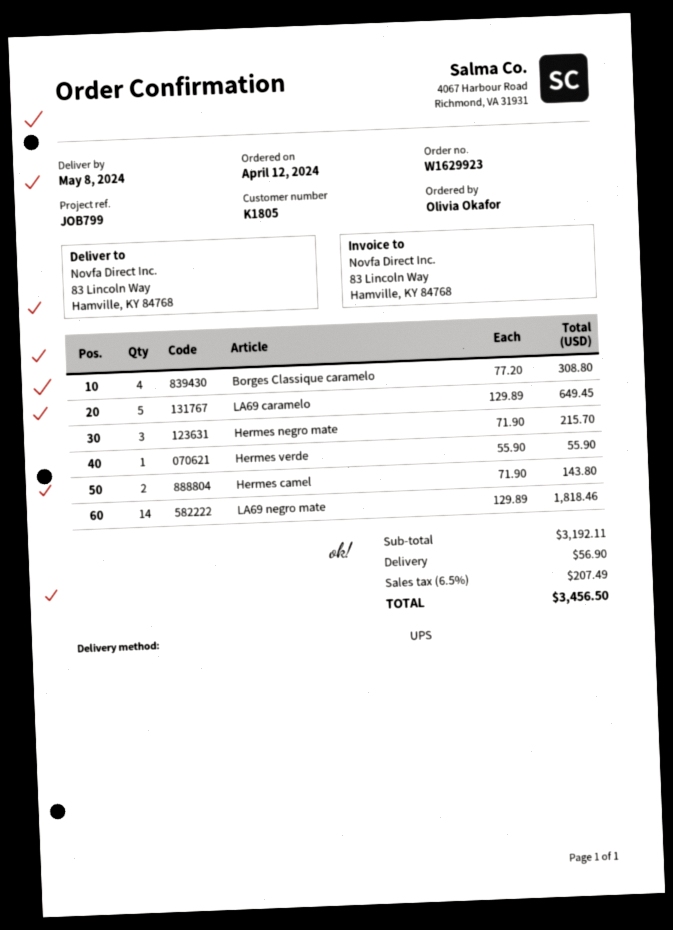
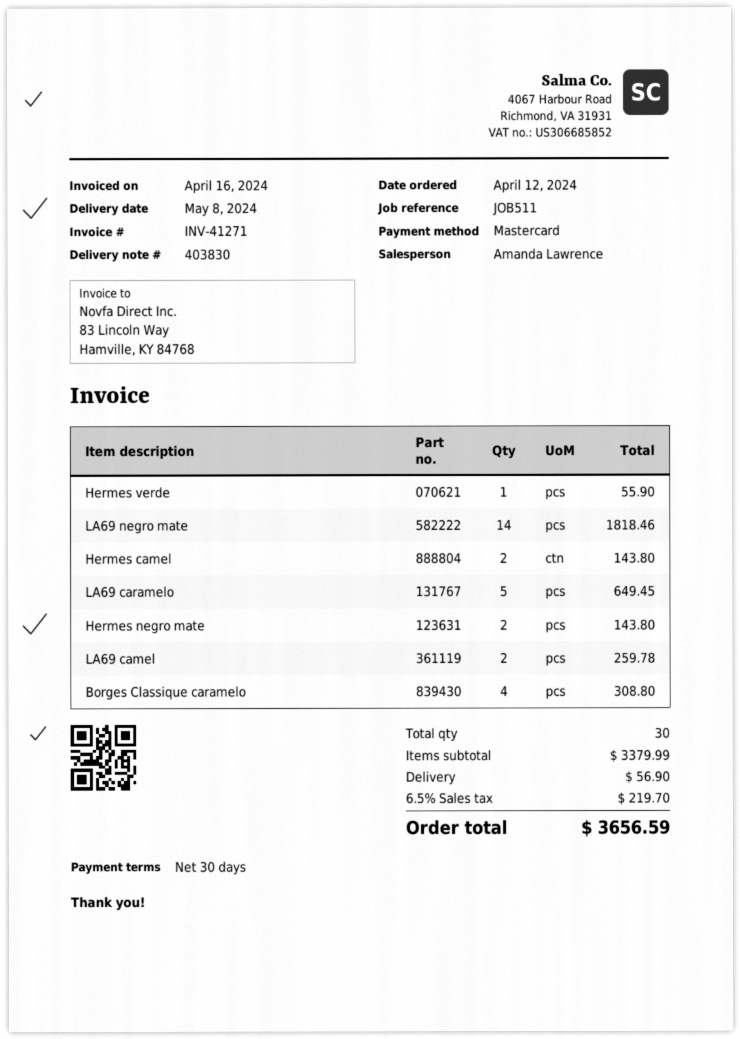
reference: JOB799 -> JOB511
Hermes negro mate: 3 for 215.70 -> 2 for 143.80
LA69 camel: none -> 2 for 259.78
subtotal: 3192.11 -> 3379.99
tax: 6.5% = 207.49 -> 6.5% = 219.70
total: 3456.50 -> 3656.59

